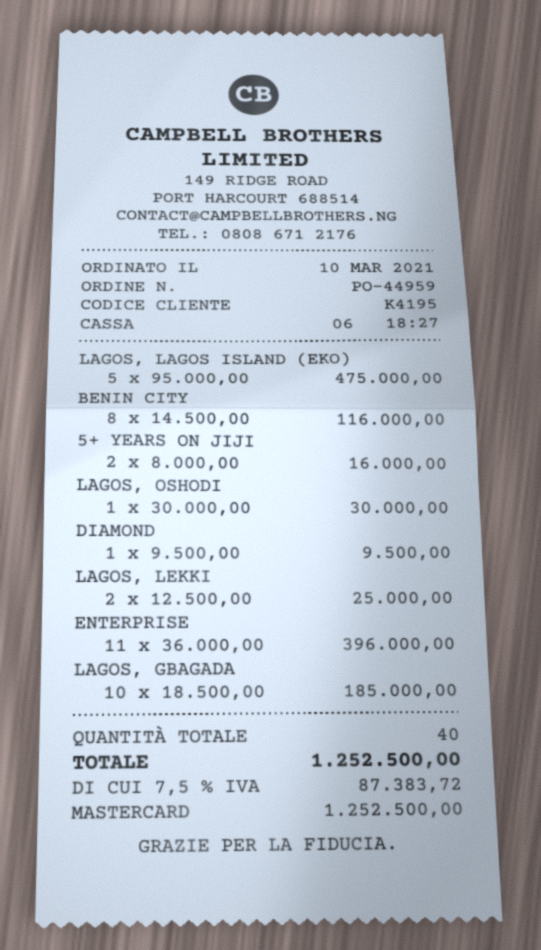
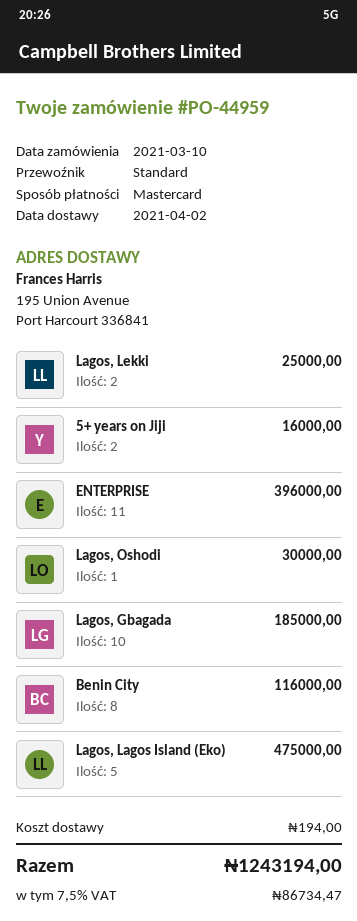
DIAMOND: 1 for 9500.00 -> none
shipping: none -> 194.00
tax: 7.5% = 87383.72 -> 7.5% = 86734.47
total: 1252500.00 -> 1243194.00

